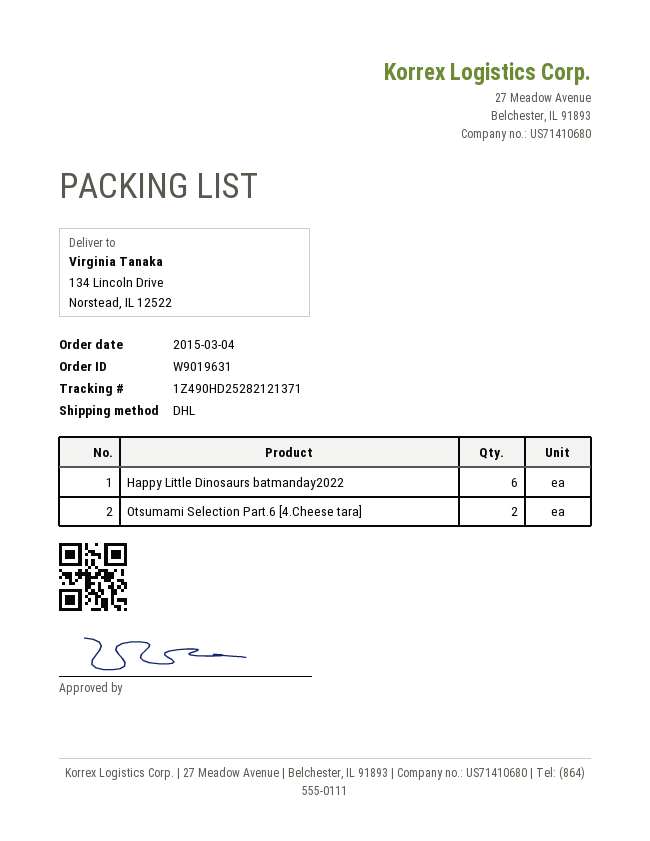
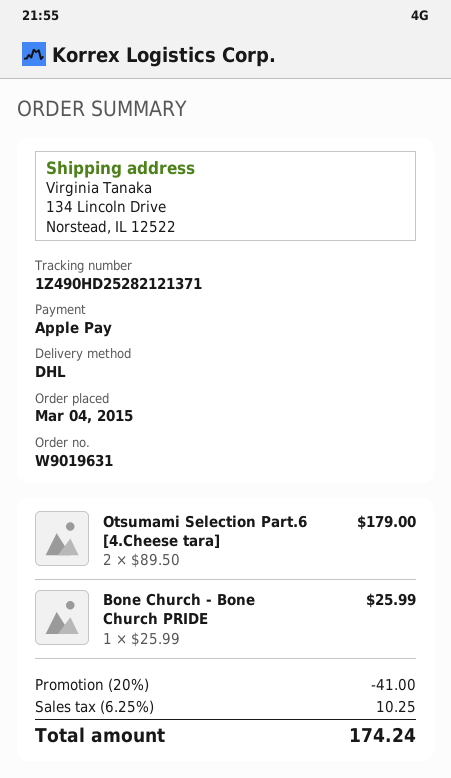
Happy Little Dinosaurs batmanday2022: 6 -> none
Bone Church - Bone Church PRIDE: none -> 1

